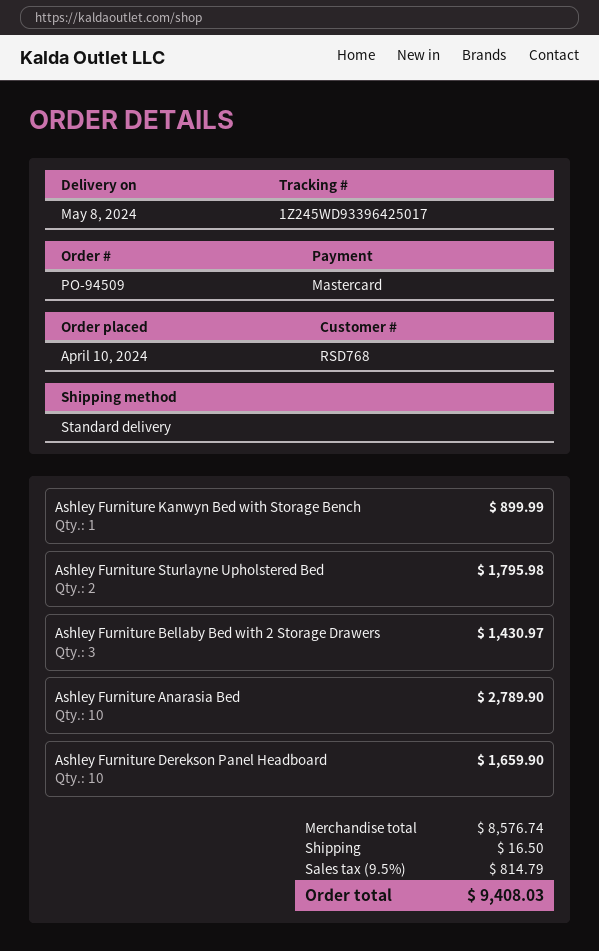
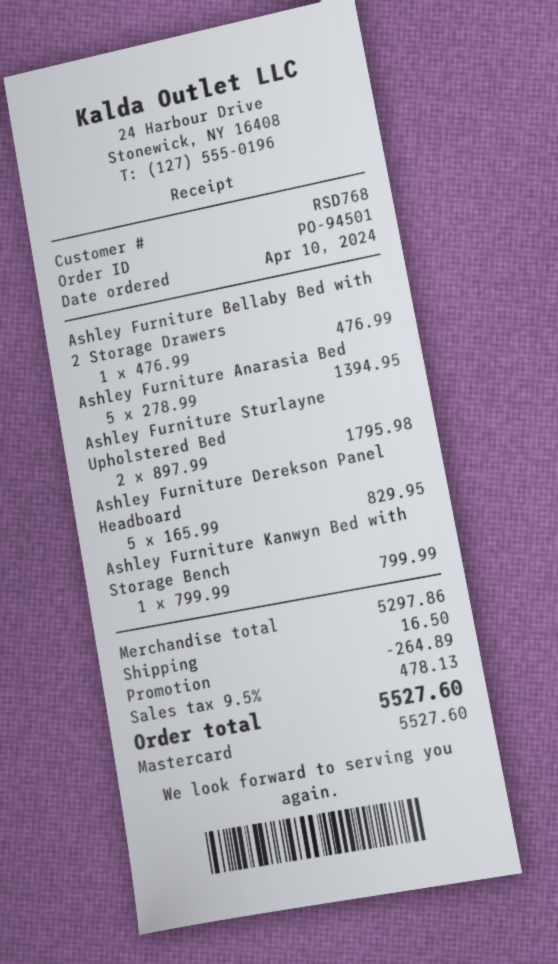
order number: PO-94509 -> PO-94501
Ashley Furniture Kanwyn Bed with Storage Bench: 1 for 899.99 -> 1 for 799.99
Ashley Furniture Bellaby Bed with 2 Storage Drawers: 3 for 1430.97 -> 1 for 476.99
Ashley Furniture Anarasia Bed: 10 for 2789.90 -> 5 for 1394.95
Ashley Furniture Derekson Panel Headboard: 10 for 1659.90 -> 5 for 829.95
subtotal: 8576.74 -> 5297.86
discount: none -> 264.89
tax: 9.5% = 814.79 -> 9.5% = 478.13
total: 9408.03 -> 5527.60

